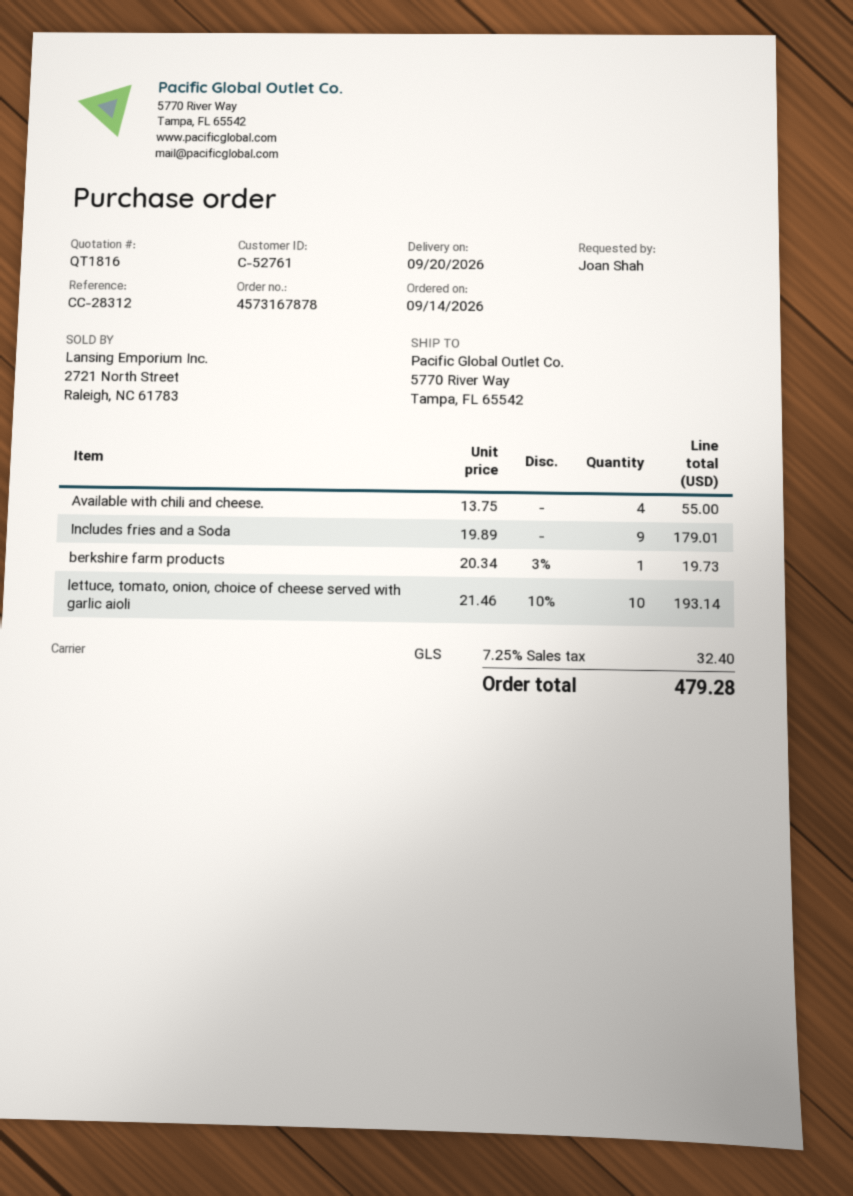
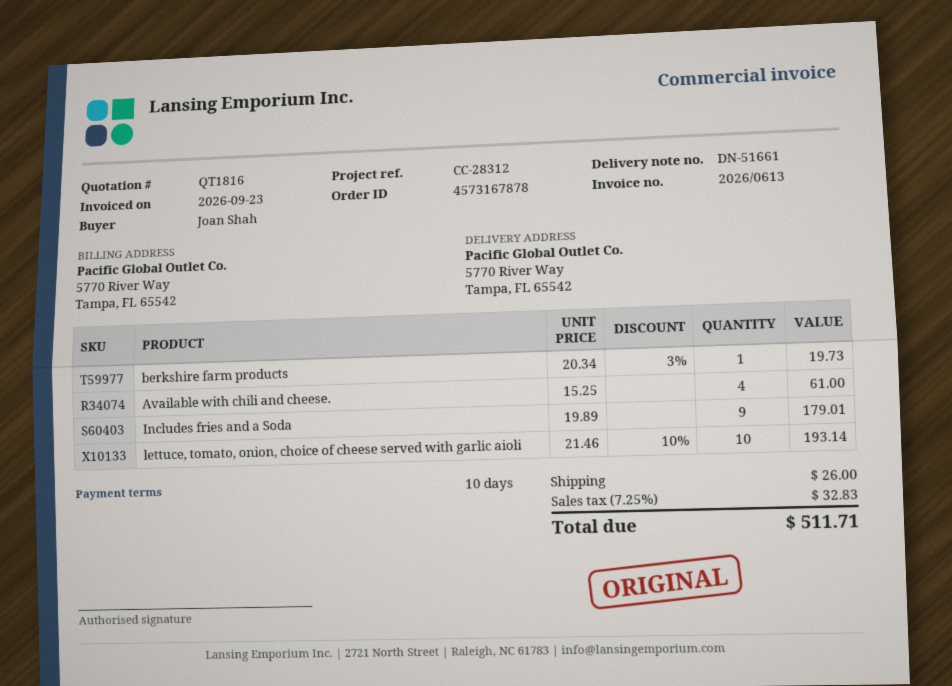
Available with chili and cheese.: 4 x 13.75 = 55.00 -> 4 x 15.25 = 61.00
shipping: none -> 26.00
tax: 7.25% = 32.40 -> 7.25% = 32.83
total: 479.28 -> 511.71

